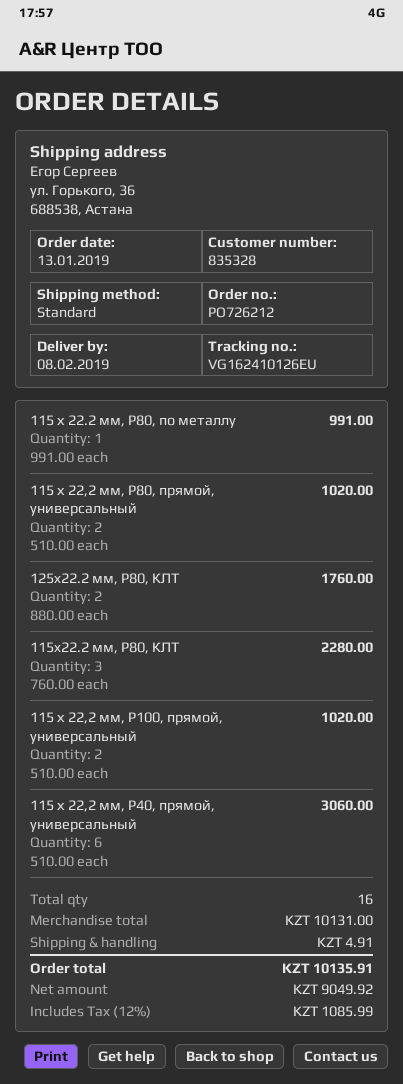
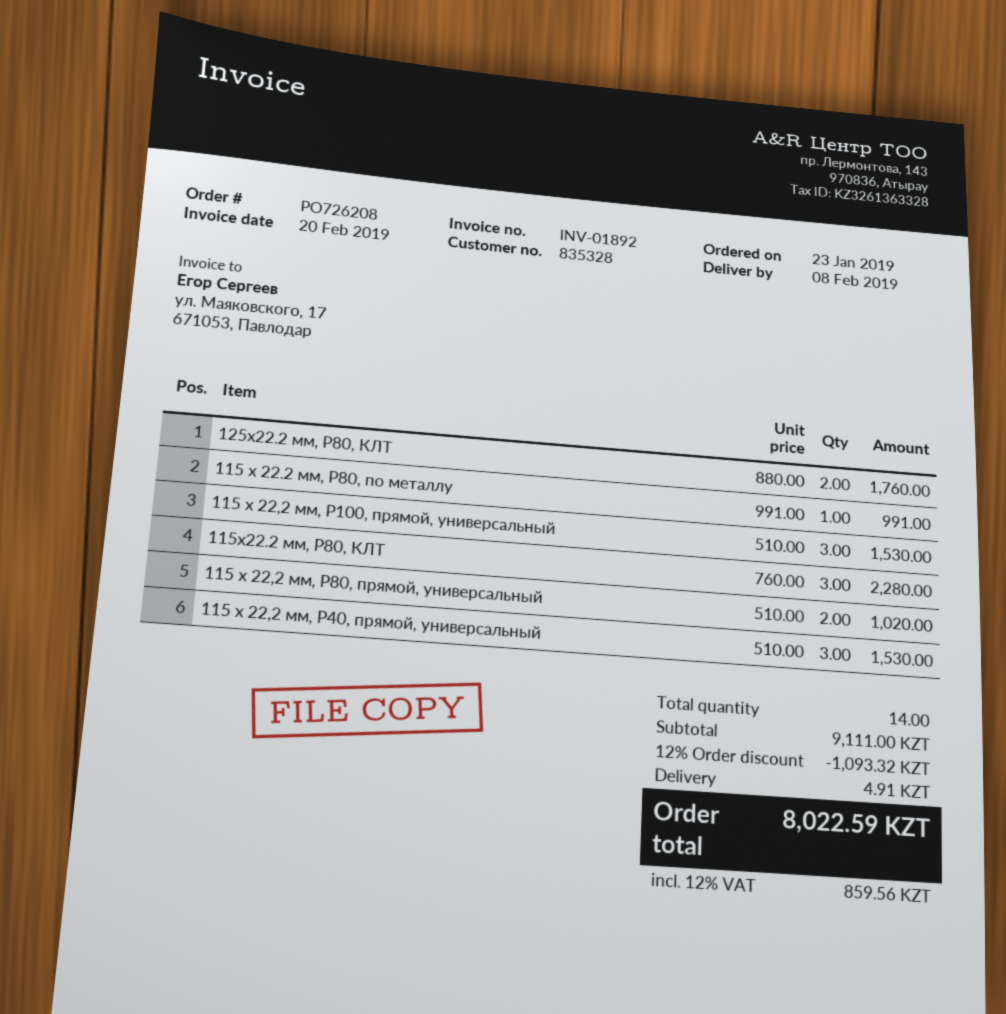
order number: PO726212 -> PO726208
order date: 2019-01-13 -> 2019-01-23
115 х 22,2 мм, P100, прямой, универсальный: 2 x 510.00 = 1020.00 -> 3 x 510.00 = 1530.00
115 х 22,2 мм, P40, прямой, универсальный: 6 x 510.00 = 3060.00 -> 3 x 510.00 = 1530.00
total quantity: 16 -> 14
subtotal: 10131.00 -> 9111.00
discount: none -> 12% = 1093.32
tax: 12% = 1085.99 -> 12% = 859.56
total: 10135.91 -> 8022.59

